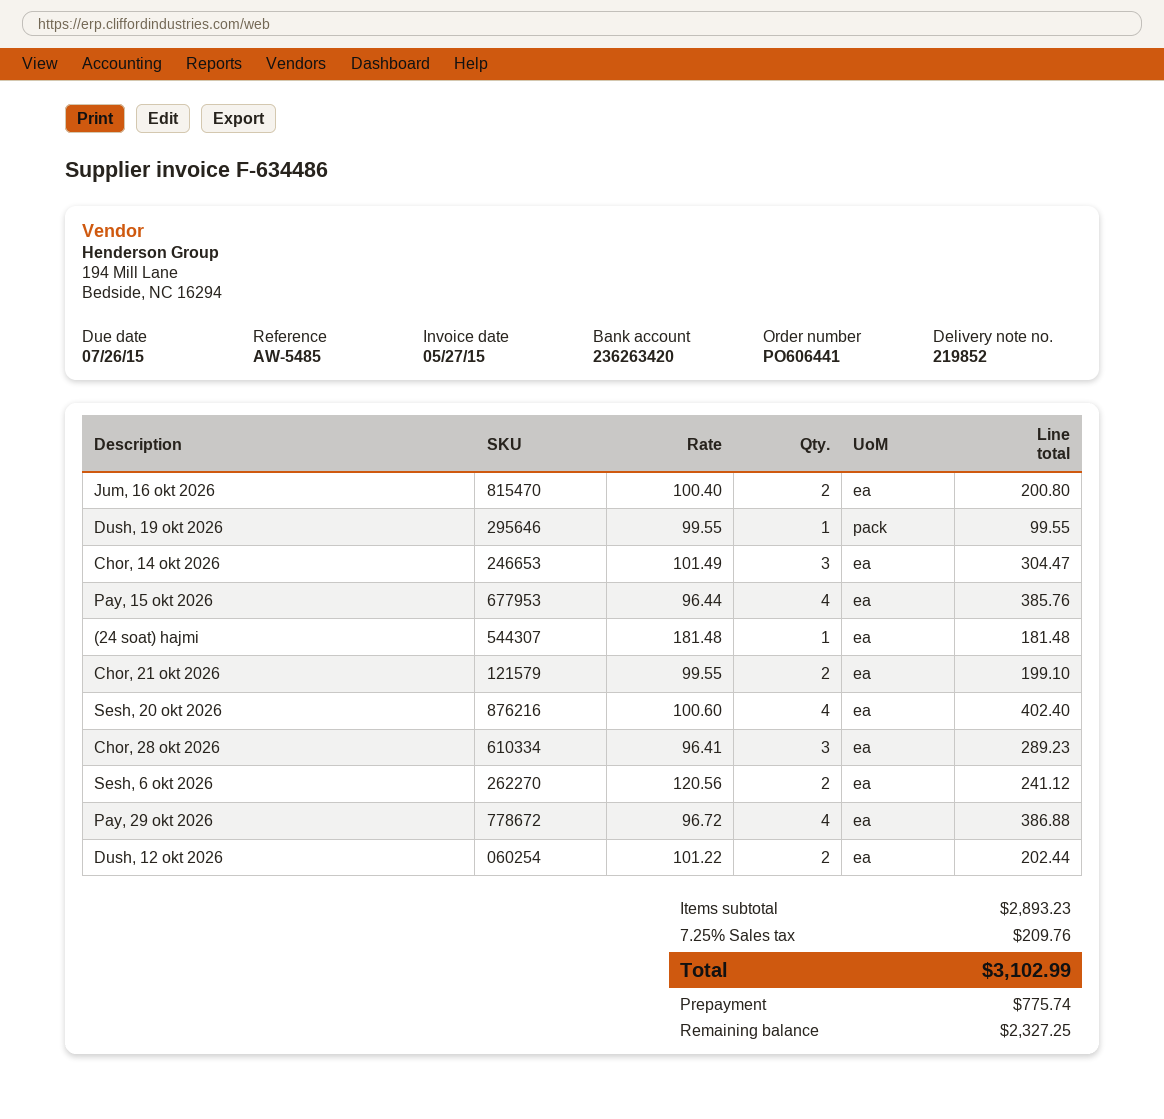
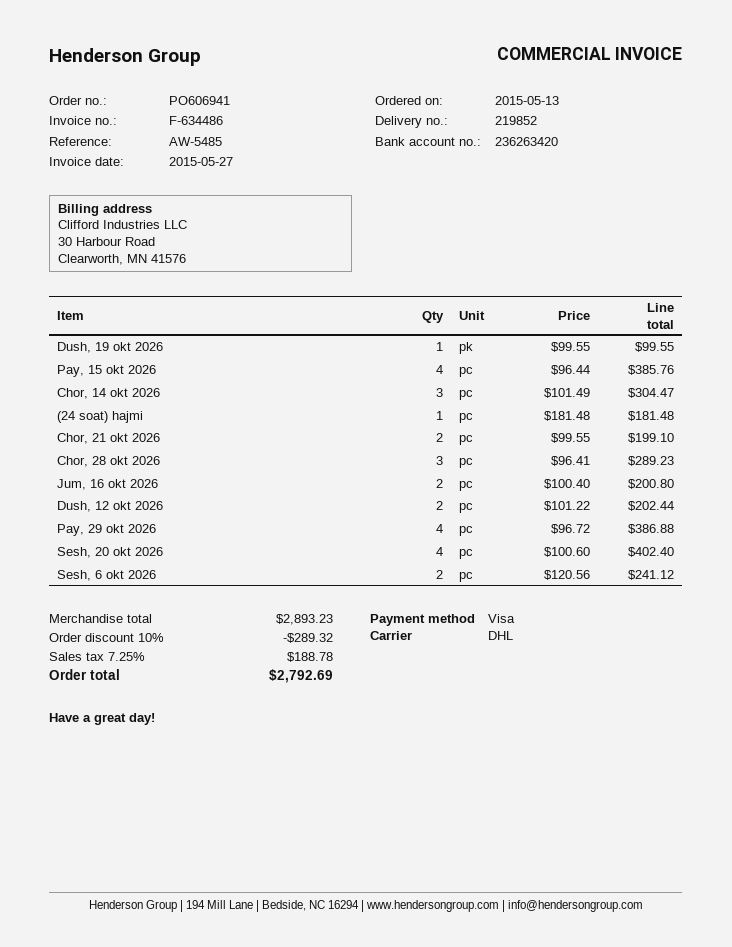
order number: PO606441 -> PO606941
discount: none -> 10% = 289.32
tax: 7.25% = 209.76 -> 7.25% = 188.78
total: 3102.99 -> 2792.69

